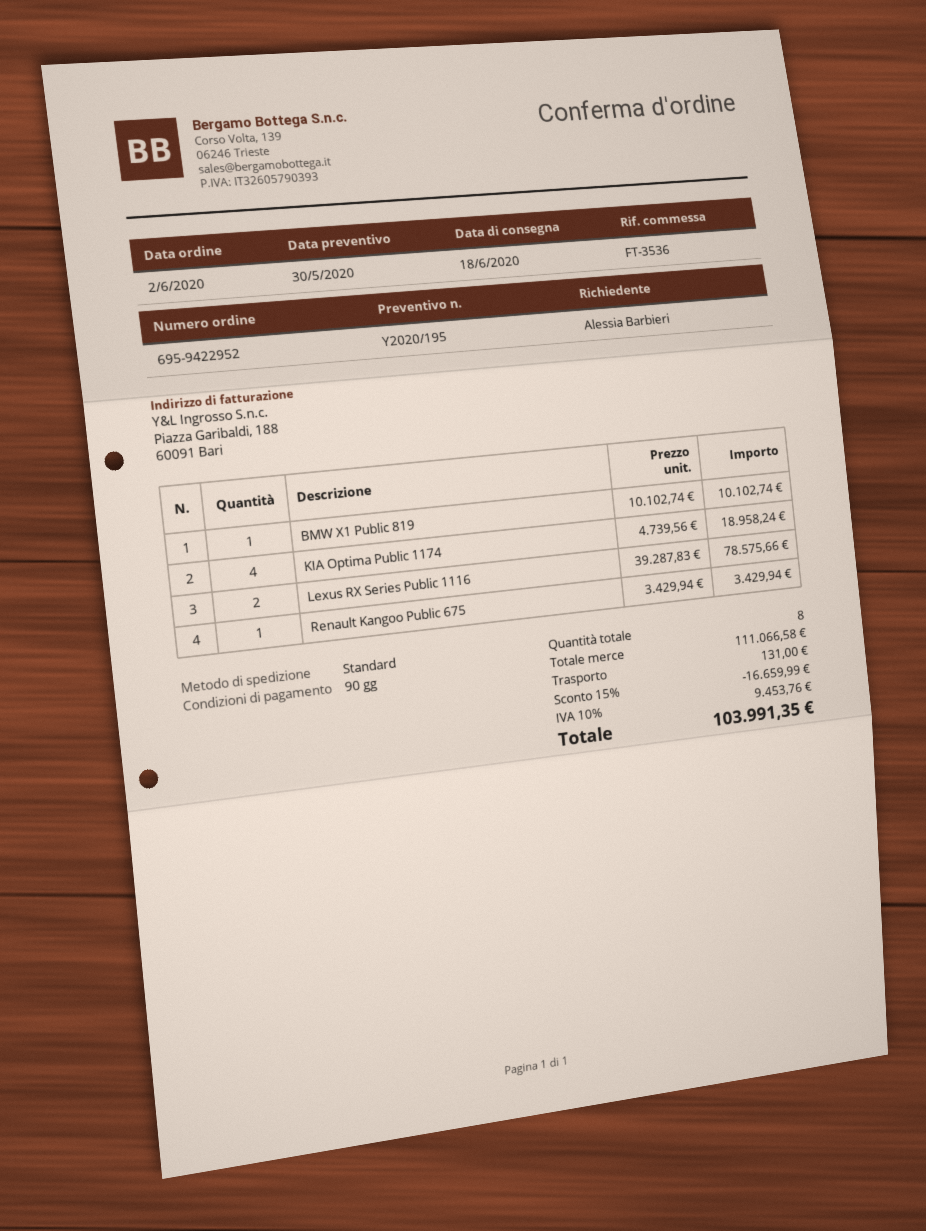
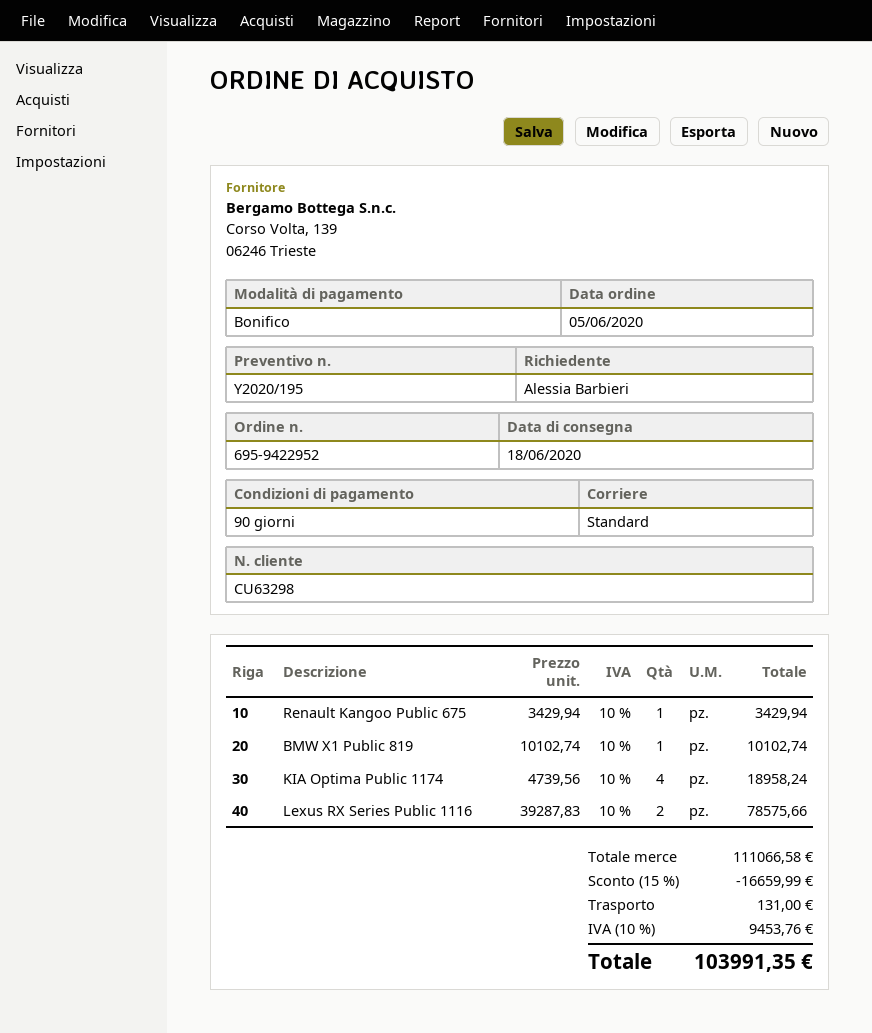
order date: 2020-06-02 -> 2020-06-05

